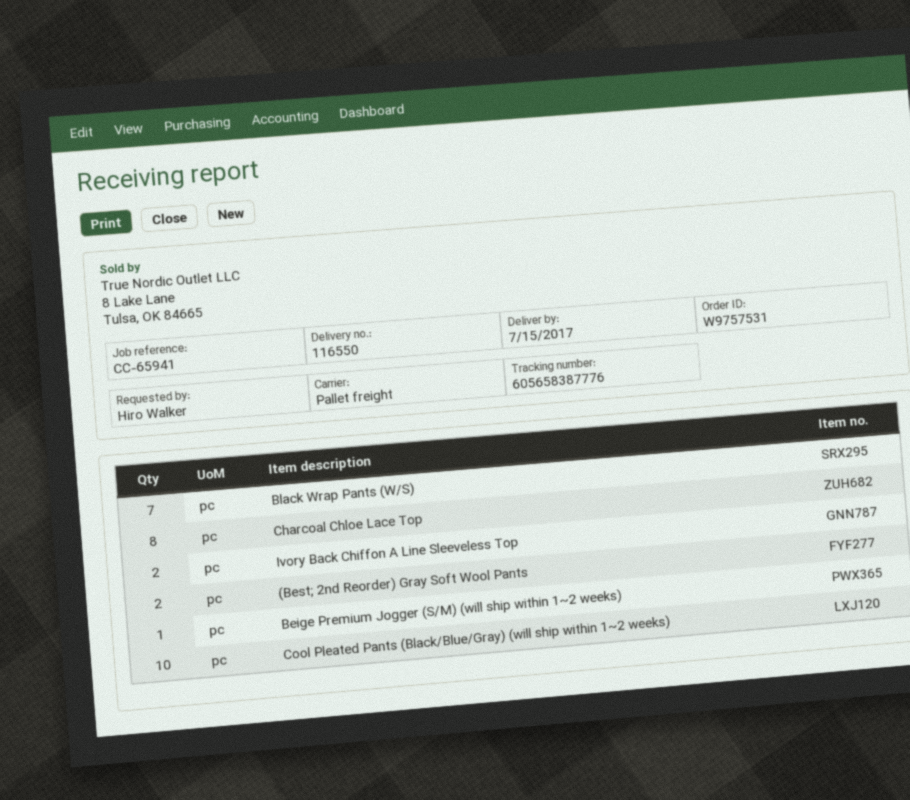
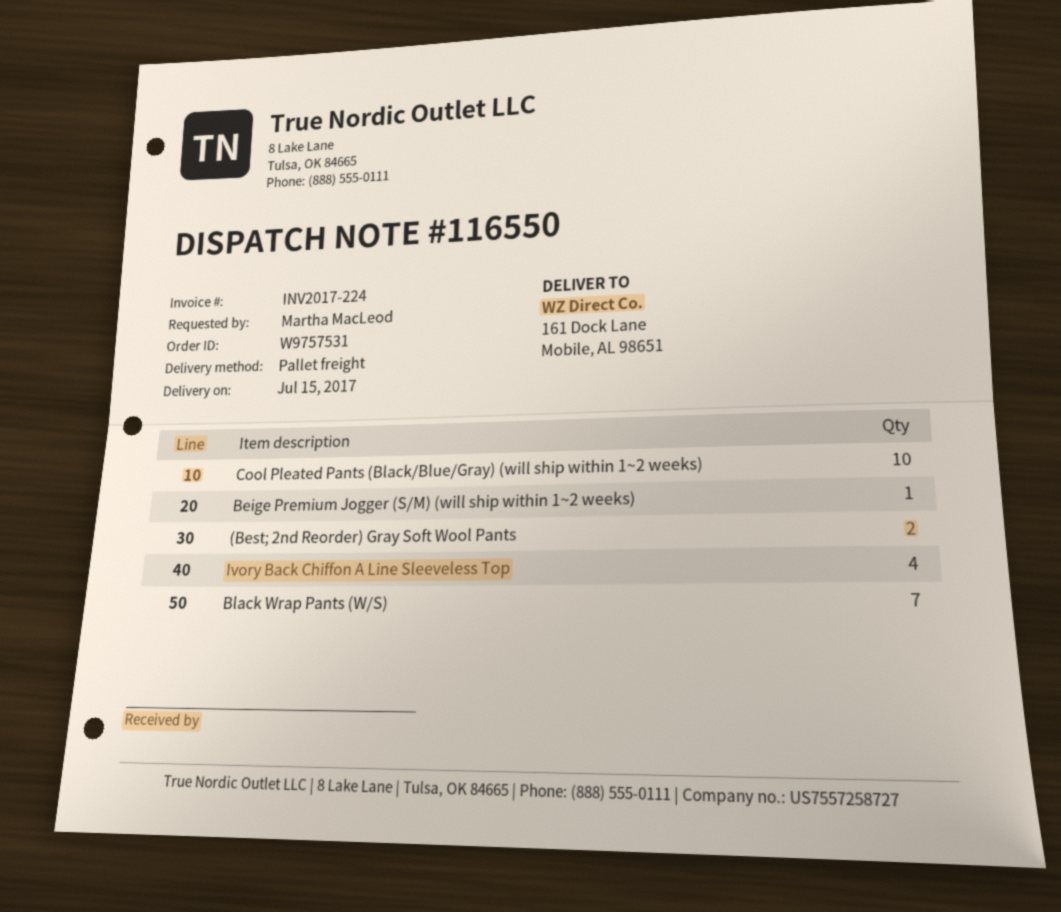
ordered by: Hiro Walker -> Martha MacLeod
Charcoal Chloe Lace Top: 8 -> none
Ivory Back Chiffon A Line Sleeveless Top: 2 -> 4

